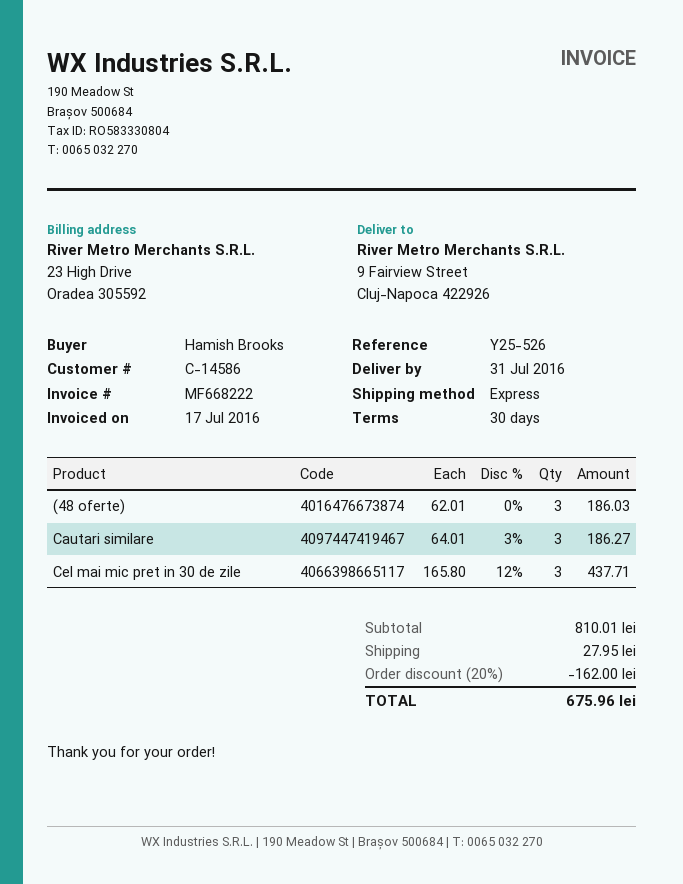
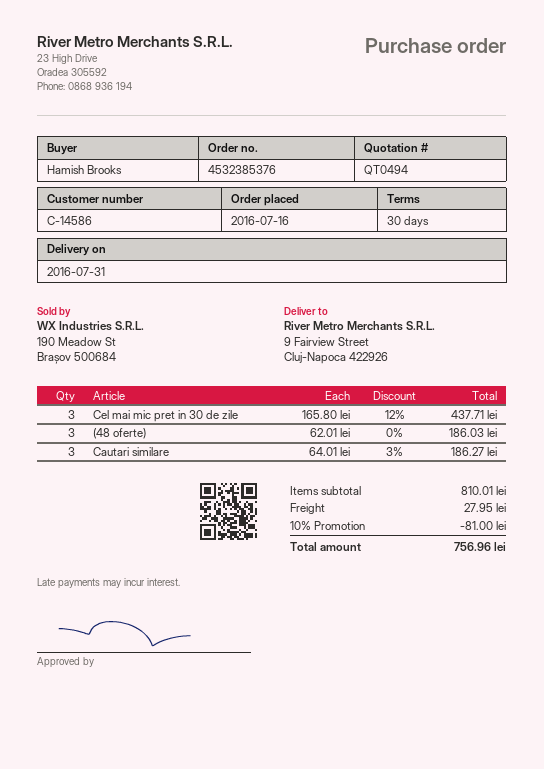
discount: 20% = 162.00 -> 10% = 81.00
total: 675.96 -> 756.96

